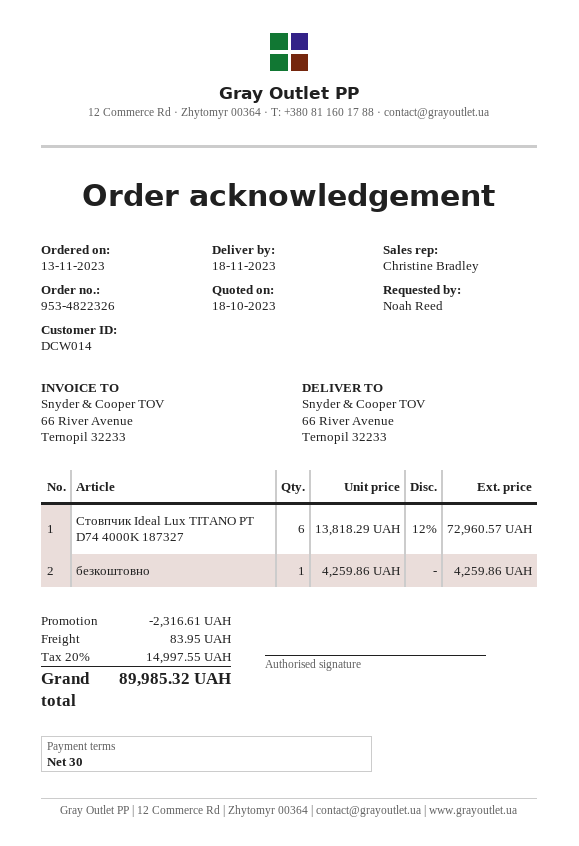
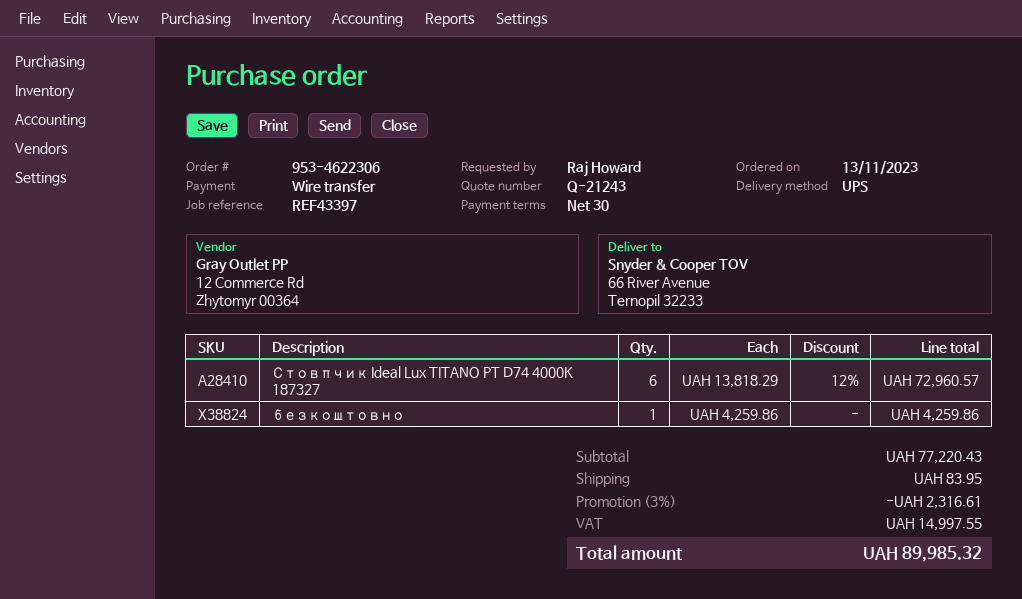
order number: 953-4822326 -> 953-4622306
ordered by: Noah Reed -> Raj Howard

